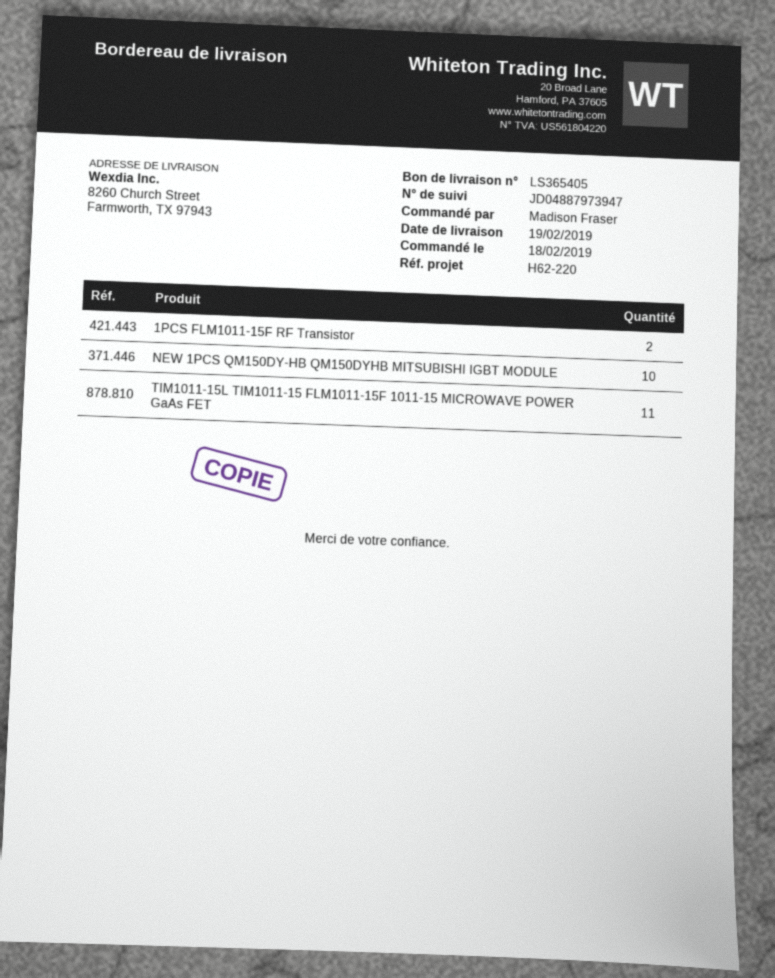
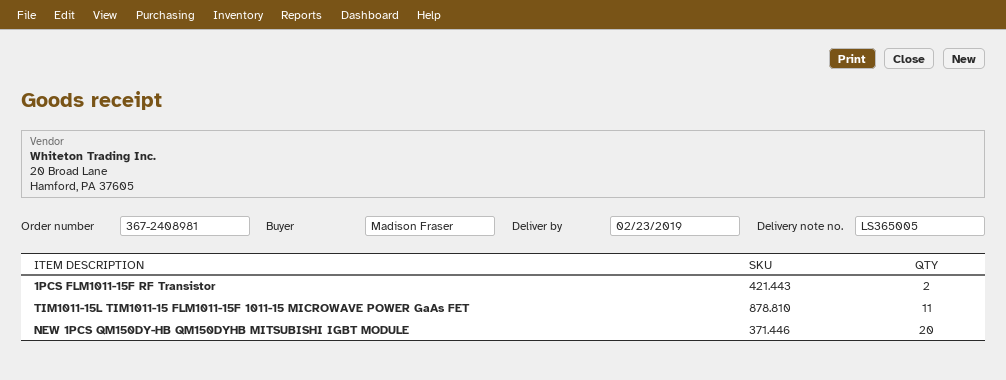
delivery note number: LS365405 -> LS365005
delivery date: 2019-02-19 -> 2019-02-23
NEW 1PCS QM150DY-HB QM150DYHB MITSUBISHI IGBT MODULE: 10 -> 20

